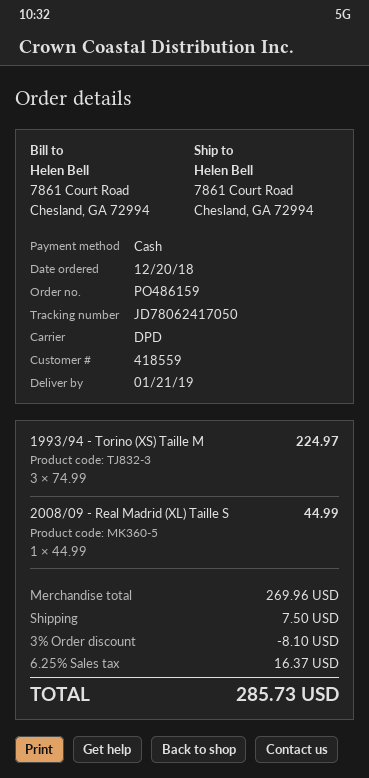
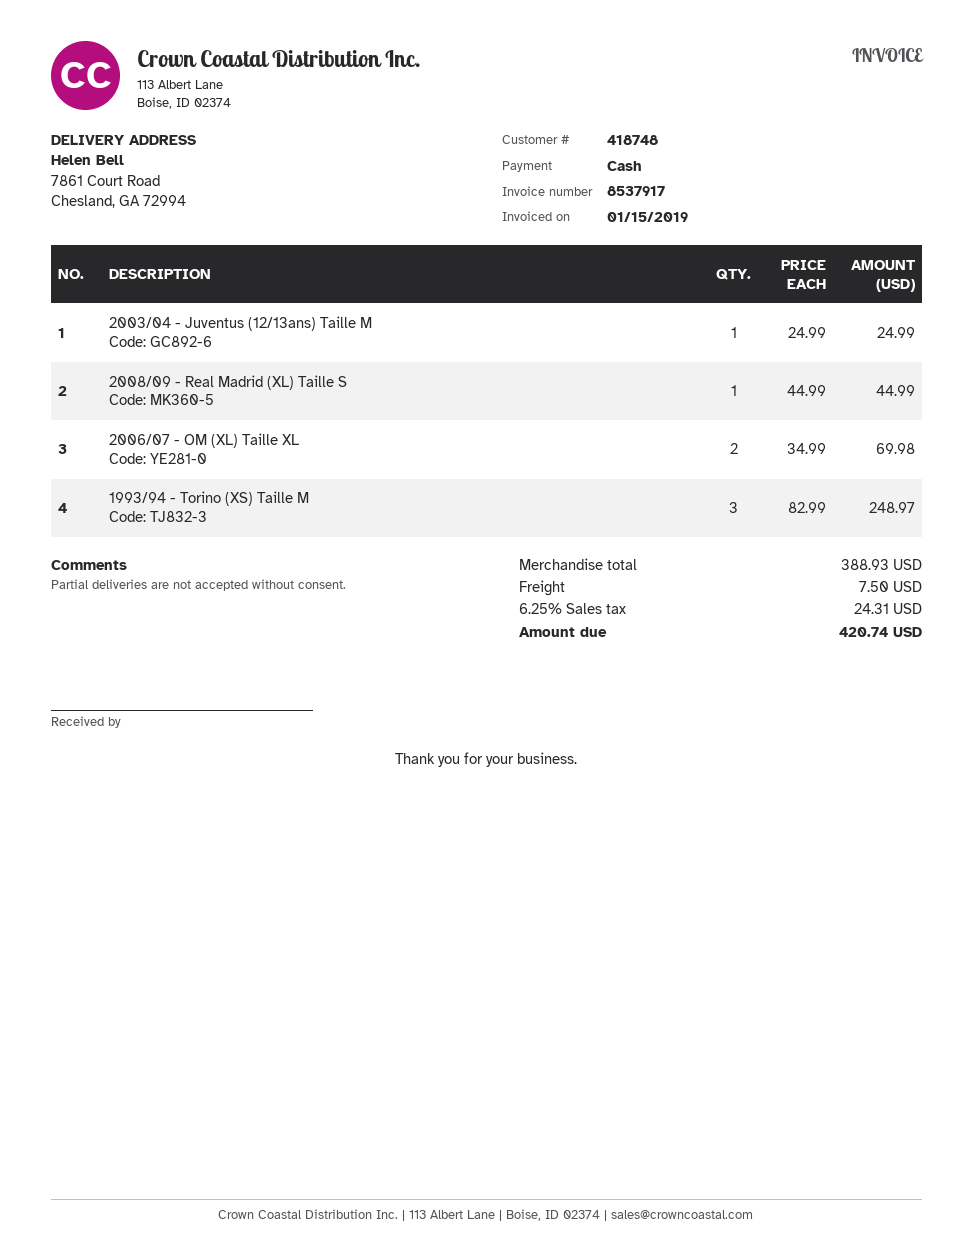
customer number: 418559 -> 418748
1993/94 - Torino (XS) Taille M: 3 x 74.99 = 224.97 -> 3 x 82.99 = 248.97
2003/04 - Juventus (12/13ans) Taille M: none -> 1 x 24.99 = 24.99
2006/07 - OM (XL) Taille XL: none -> 2 x 34.99 = 69.98
subtotal: 269.96 -> 388.93
discount: 3% = 8.10 -> none
tax: 6.25% = 16.37 -> 6.25% = 24.31
total: 285.73 -> 420.74

